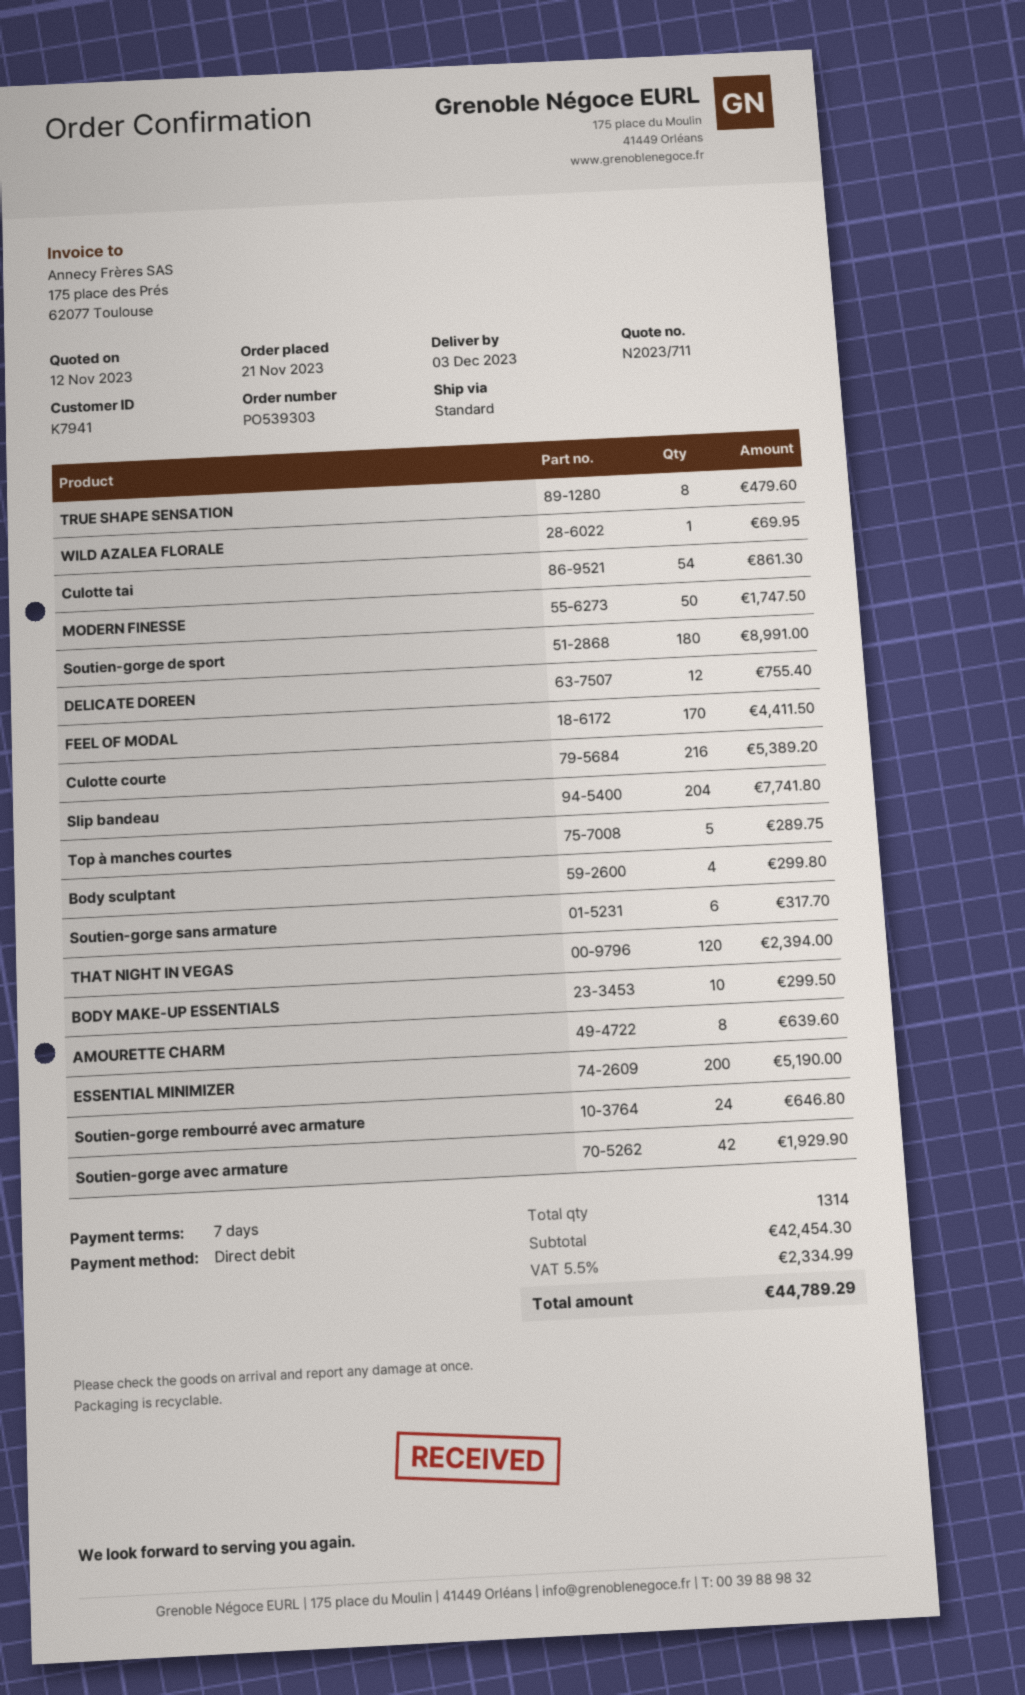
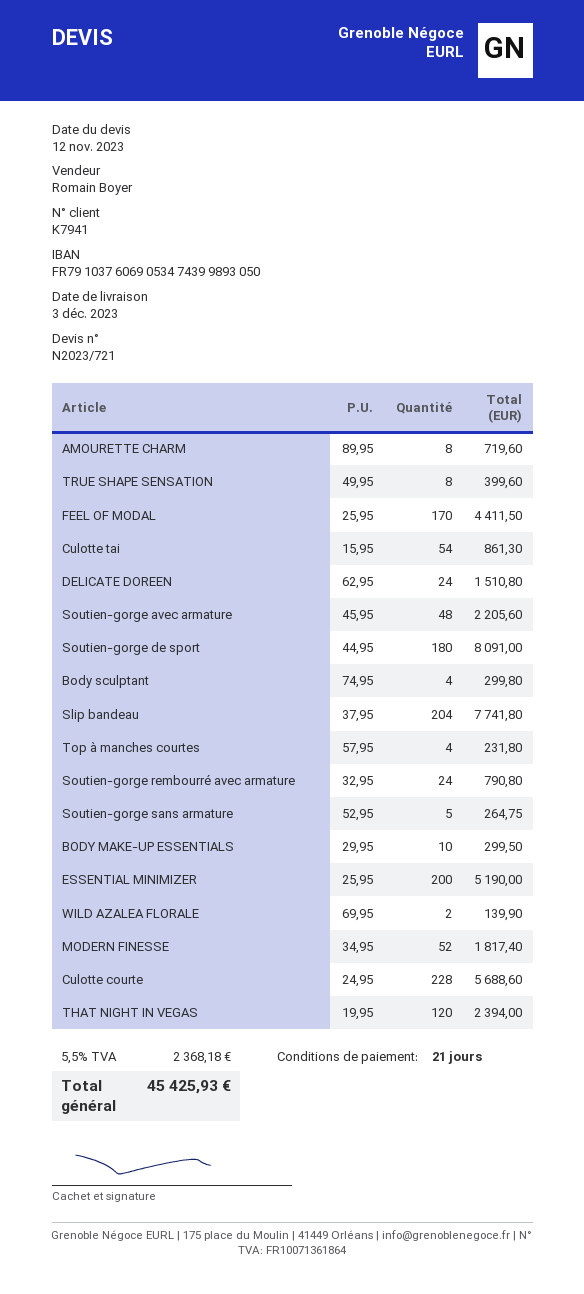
quote number: N2023/711 -> N2023/721
payment terms: 7 days -> 21 days
TRUE SHAPE SENSATION: 8 for 479.60 -> 8 for 399.60
WILD AZALEA FLORALE: 1 for 69.95 -> 2 for 139.90
MODERN FINESSE: 50 for 1747.50 -> 52 for 1817.40
Soutien-gorge de sport: 180 for 8991.00 -> 180 for 8091.00
DELICATE DOREEN: 12 for 755.40 -> 24 for 1510.80
Culotte courte: 216 for 5389.20 -> 228 for 5688.60
Top à manches courtes: 5 for 289.75 -> 4 for 231.80
Soutien-gorge sans armature: 6 for 317.70 -> 5 for 264.75
AMOURETTE CHARM: 8 for 639.60 -> 8 for 719.60
Soutien-gorge rembourré avec armature: 24 for 646.80 -> 24 for 790.80
Soutien-gorge avec armature: 42 for 1929.90 -> 48 for 2205.60
tax: 5.5% = 2334.99 -> 5.5% = 2368.18
total: 44789.29 -> 45425.93

